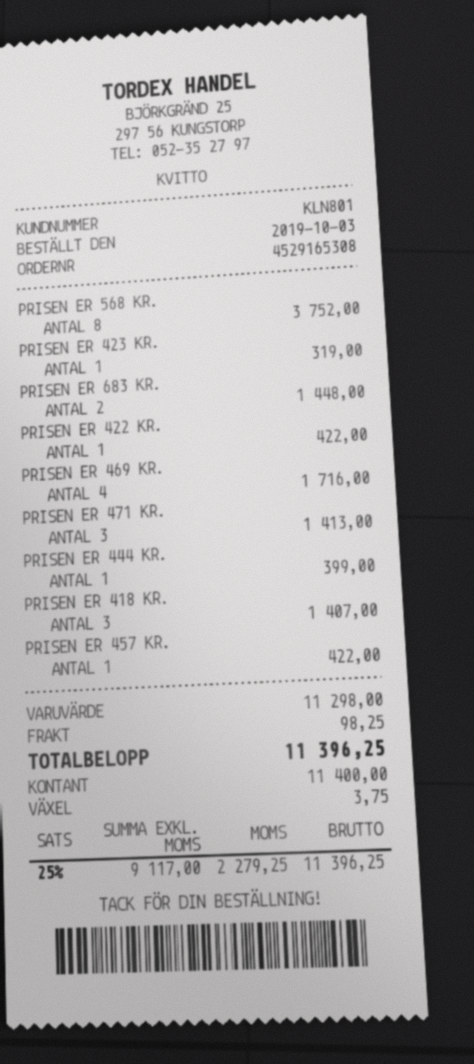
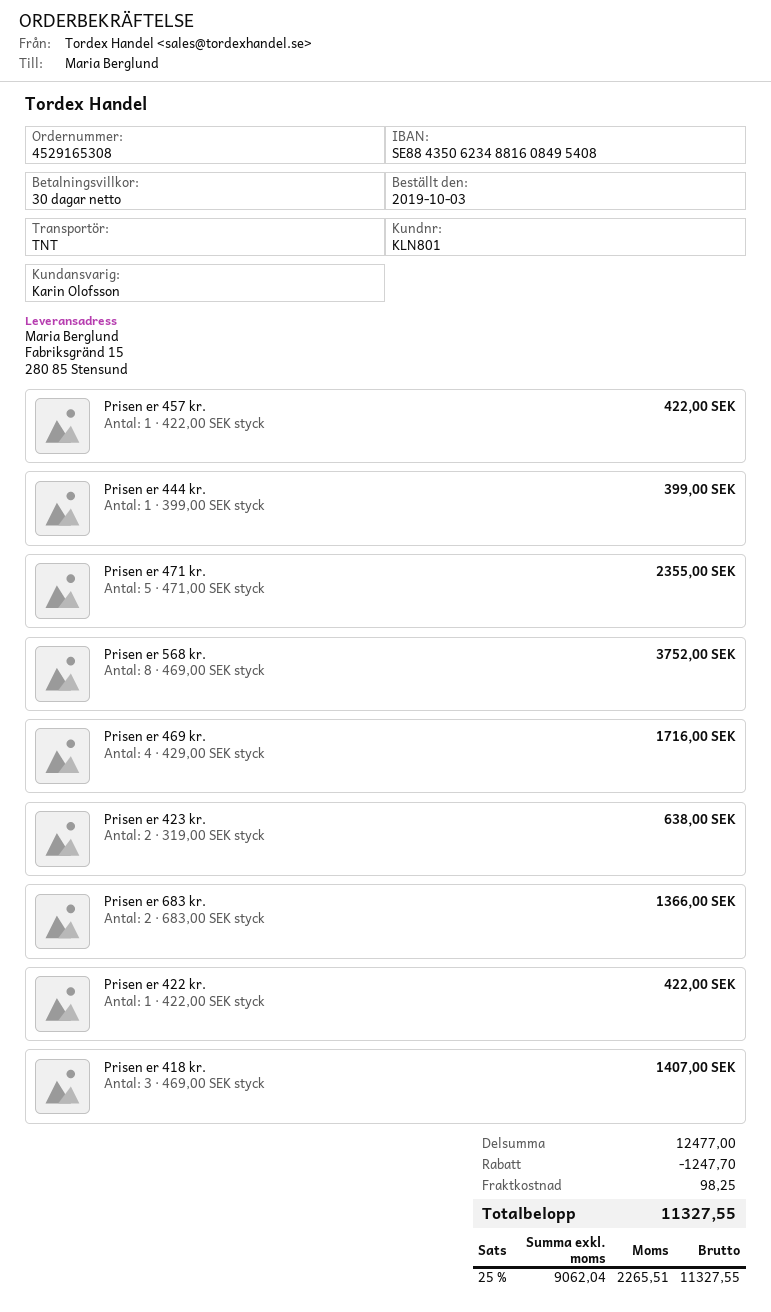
PRISEN ER 423 KR.: 1 for 319.00 -> 2 for 638.00
PRISEN ER 683 KR.: 2 for 1448.00 -> 2 for 1366.00
PRISEN ER 471 KR.: 3 for 1413.00 -> 5 for 2355.00
subtotal: 11298.00 -> 12477.00
discount: none -> 1247.70
net: 9117.00 -> 9062.04
tax: 25% = 2279.25 -> 25% = 2265.51
total: 11396.25 -> 11327.55

